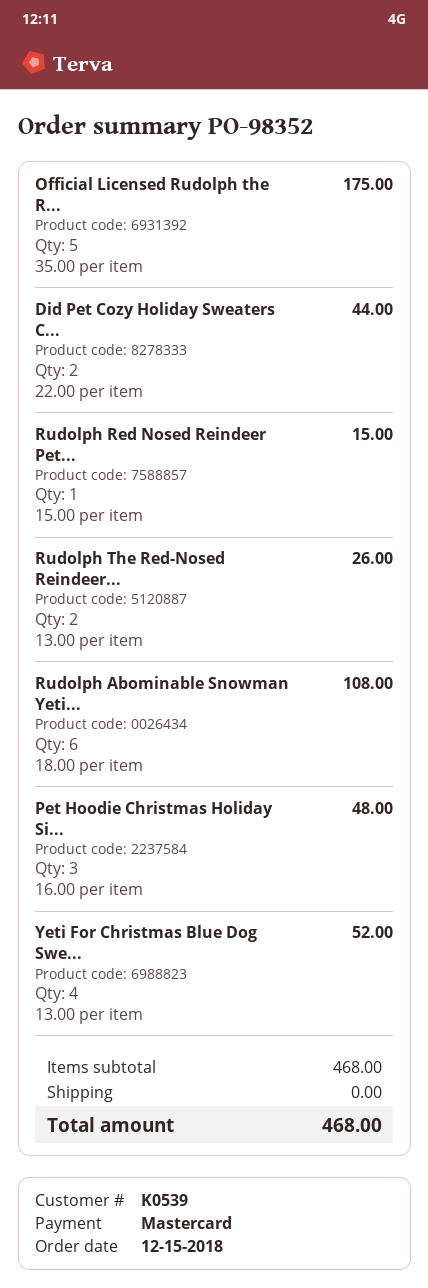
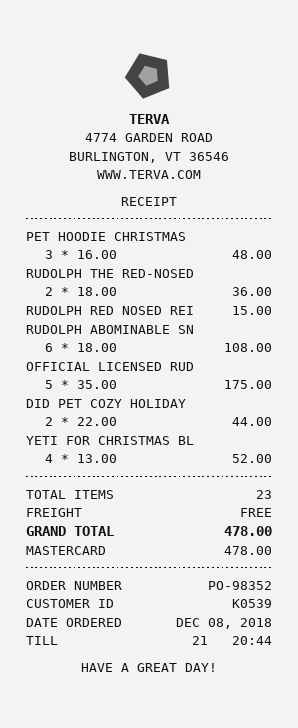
order date: 2018-12-15 -> 2018-12-08
Rudolph The Red-Nosed Reindeer...: 2 x 13.00 = 26.00 -> 2 x 18.00 = 36.00
total: 468.00 -> 478.00

